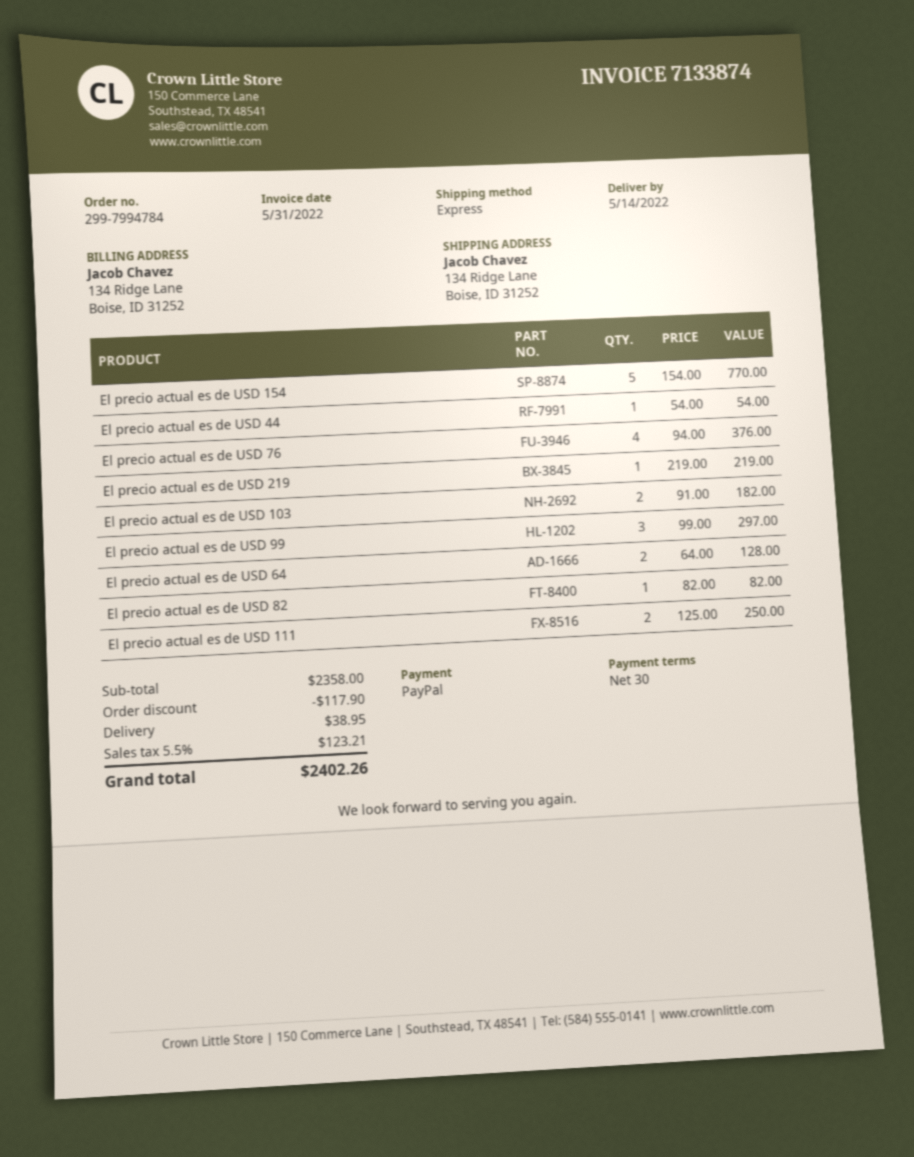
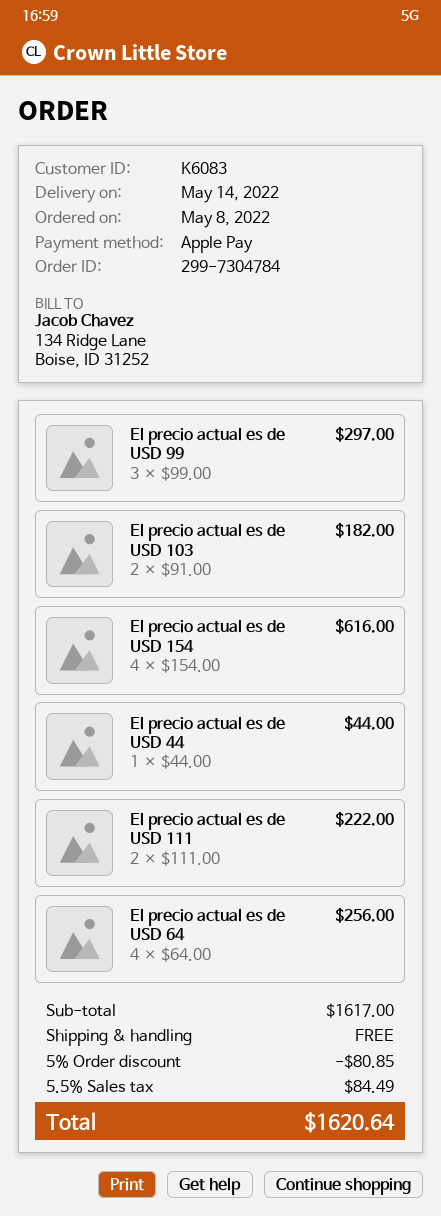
order number: 299-7994784 -> 299-7304784
payment method: PayPal -> Apple Pay
El precio actual es de USD 154: 5 x 154.00 = 770.00 -> 4 x 154.00 = 616.00
El precio actual es de USD 44: 1 x 54.00 = 54.00 -> 1 x 44.00 = 44.00
El precio actual es de USD 76: 4 x 94.00 = 376.00 -> none
El precio actual es de USD 219: 1 x 219.00 = 219.00 -> none
El precio actual es de USD 64: 2 x 64.00 = 128.00 -> 4 x 64.00 = 256.00
El precio actual es de USD 82: 1 x 82.00 = 82.00 -> none
El precio actual es de USD 111: 2 x 125.00 = 250.00 -> 2 x 111.00 = 222.00
subtotal: 2358.00 -> 1617.00
discount: 117.90 -> 80.85
shipping: 38.95 -> 0.00
tax: 5.5% = 123.21 -> 5.5% = 84.49
total: 2402.26 -> 1620.64

